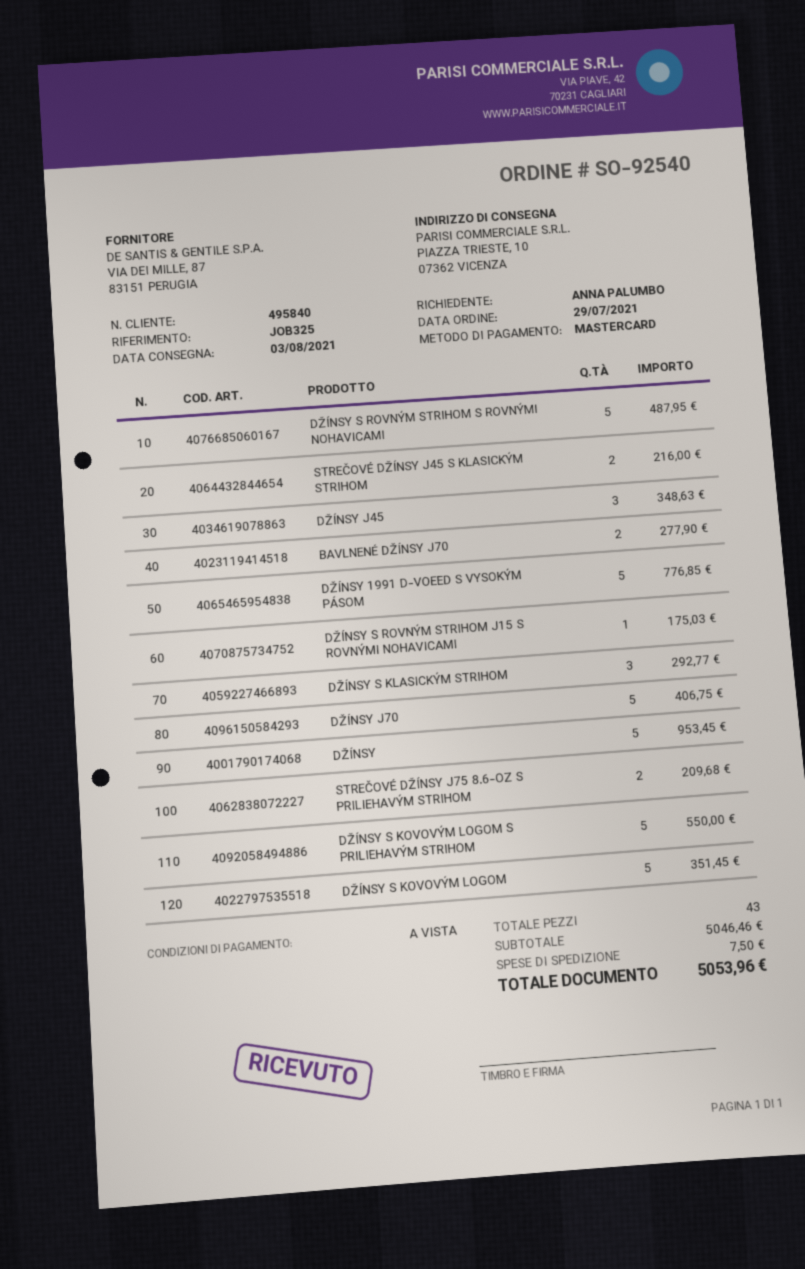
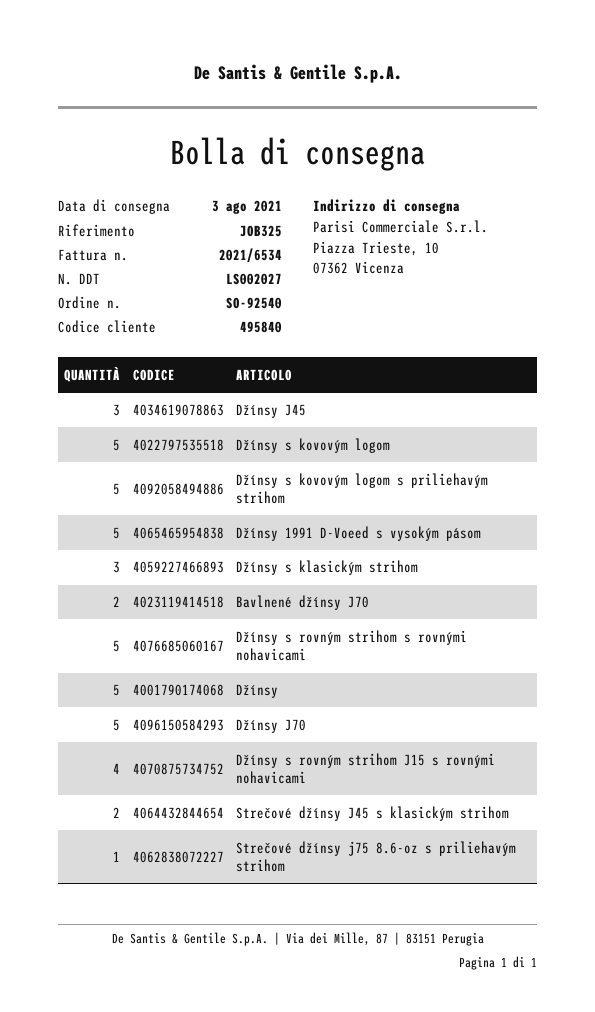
DŽÍNSY S ROVNÝM STRIHOM J15 S ROVNÝMI NOHAVICAMI: 1 -> 4
STREČOVÉ DŽÍNSY J75 8.6-OZ S PRILIEHAVÝM STRIHOM: 2 -> 1

